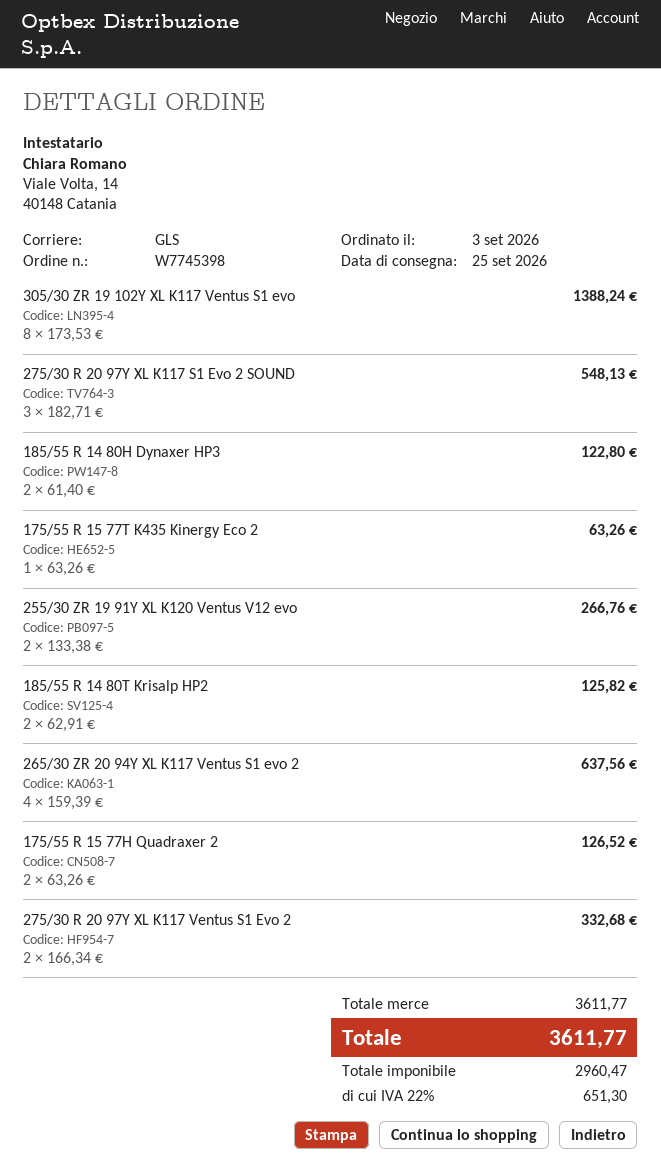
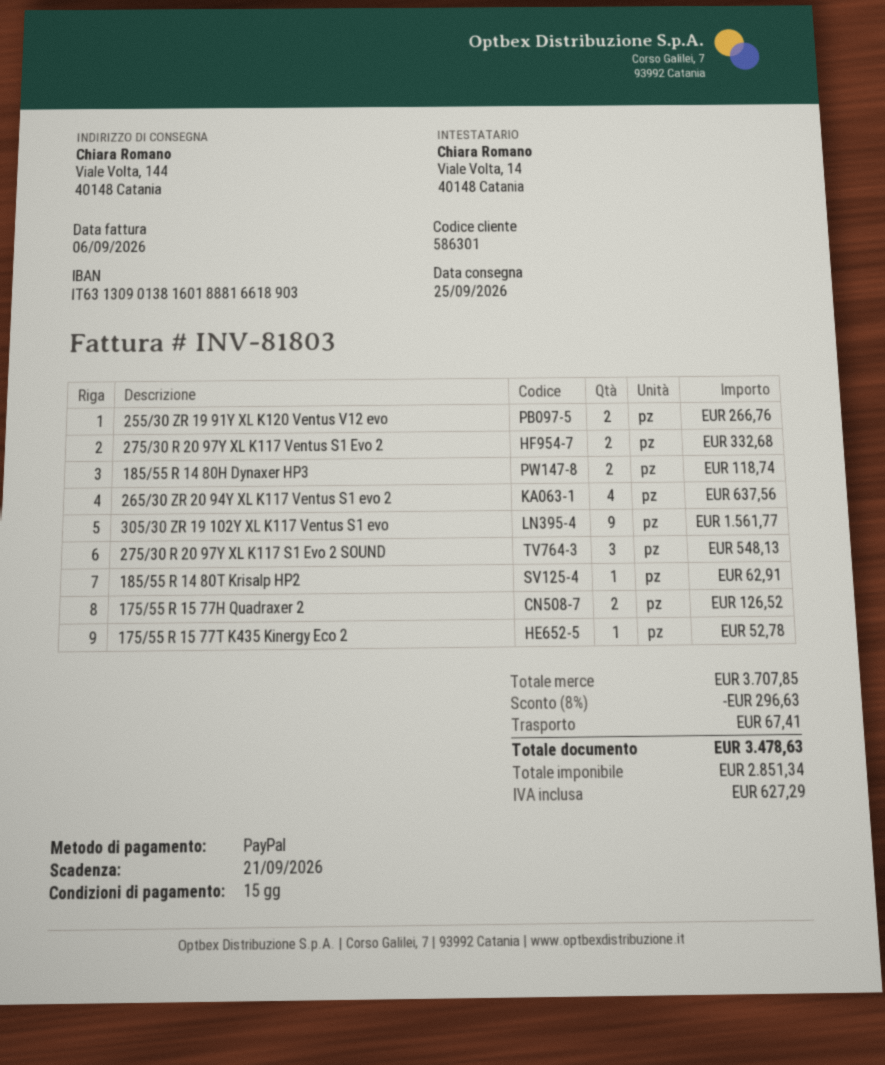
305/30 ZR 19 102Y XL K117 Ventus S1 evo: 8 for 1388.24 -> 9 for 1561.77
185/55 R 14 80H Dynaxer HP3: 2 for 122.80 -> 2 for 118.74
175/55 R 15 77T K435 Kinergy Eco 2: 1 for 63.26 -> 1 for 52.78
185/55 R 14 80T Krisalp HP2: 2 for 125.82 -> 1 for 62.91
subtotal: 3611.77 -> 3707.85
discount: none -> 8% = 296.63
shipping: none -> 67.41
net: 2960.47 -> 2851.34
tax: 651.30 -> 627.29
total: 3611.77 -> 3478.63

